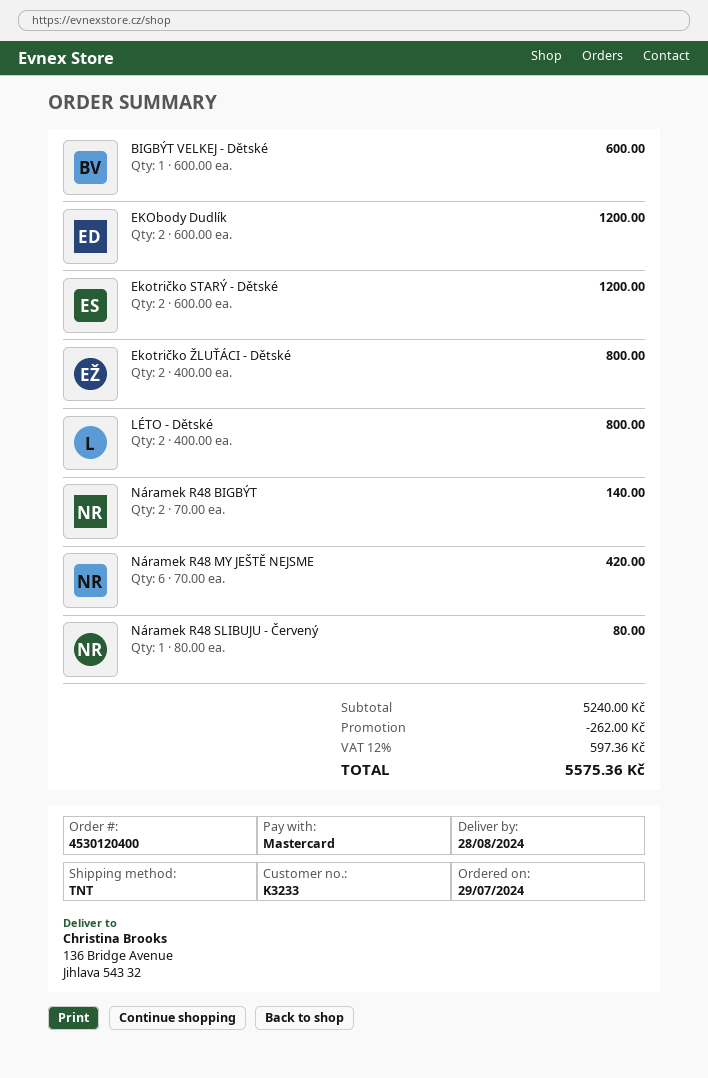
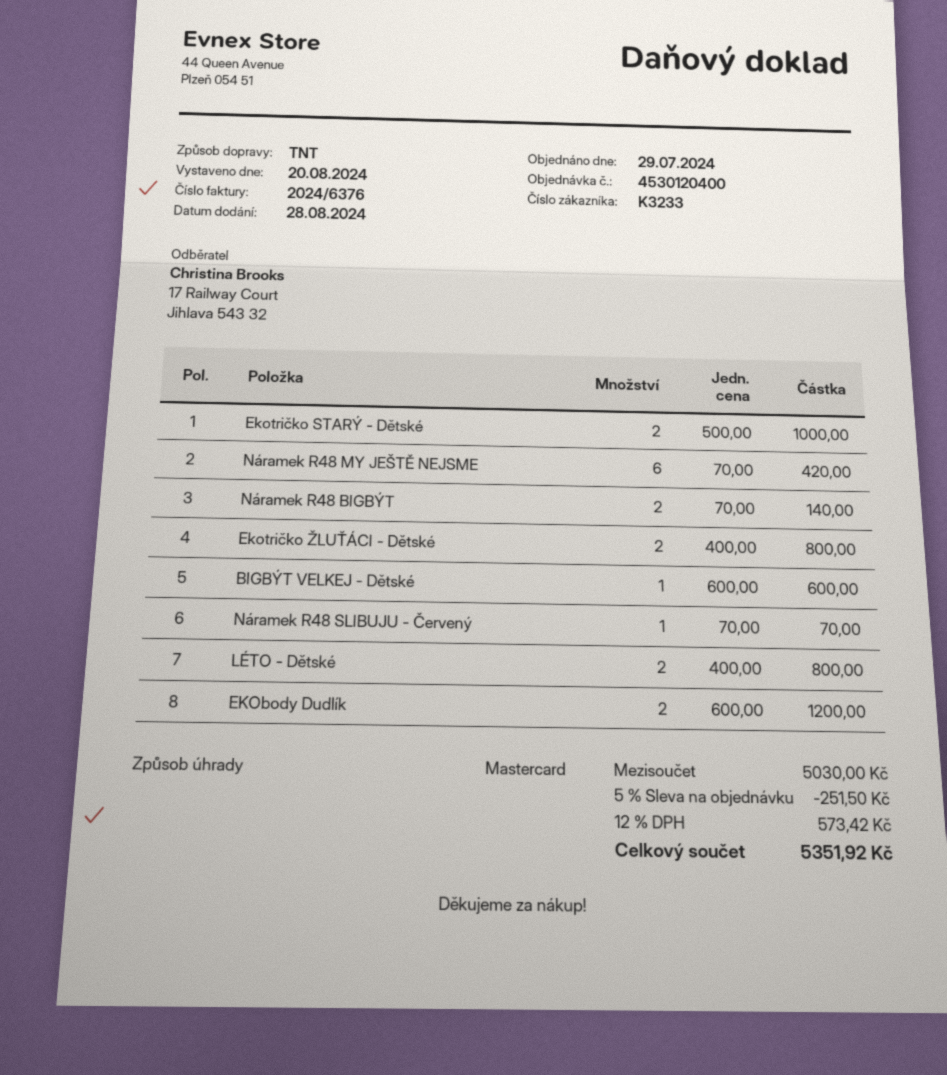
Ekotričko STARÝ - Dětské: 2 x 600.00 = 1200.00 -> 2 x 500.00 = 1000.00
Náramek R48 SLIBUJU - Červený: 1 x 80.00 = 80.00 -> 1 x 70.00 = 70.00
subtotal: 5240.00 -> 5030.00
discount: 262.00 -> 251.50
tax: 12% = 597.36 -> 12% = 573.42
total: 5575.36 -> 5351.92

